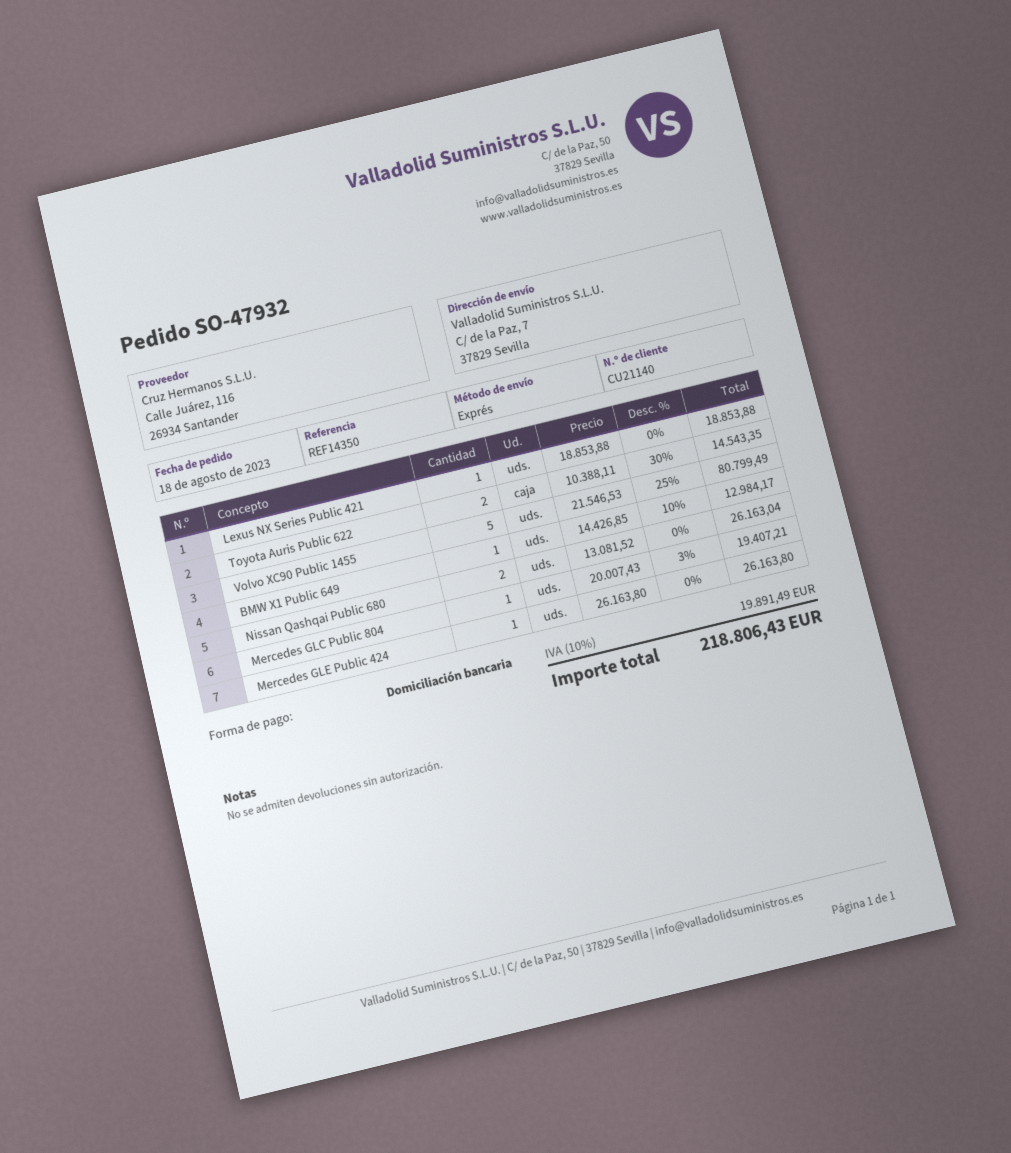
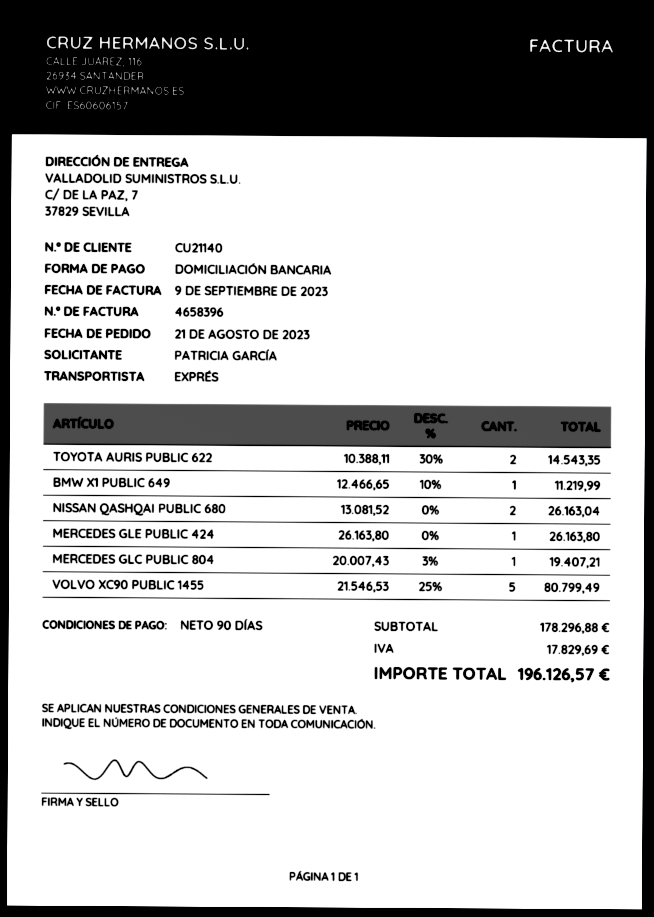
order date: 2023-08-18 -> 2023-08-21
Lexus NX Series Public 421: 1 x 18853.88 = 18853.88 -> none
BMW X1 Public 649: 1 x 14426.85 - 10% = 12984.17 -> 1 x 12466.65 - 10% = 11219.99
tax: 19891.49 -> 17829.69
total: 218806.43 -> 196126.57

